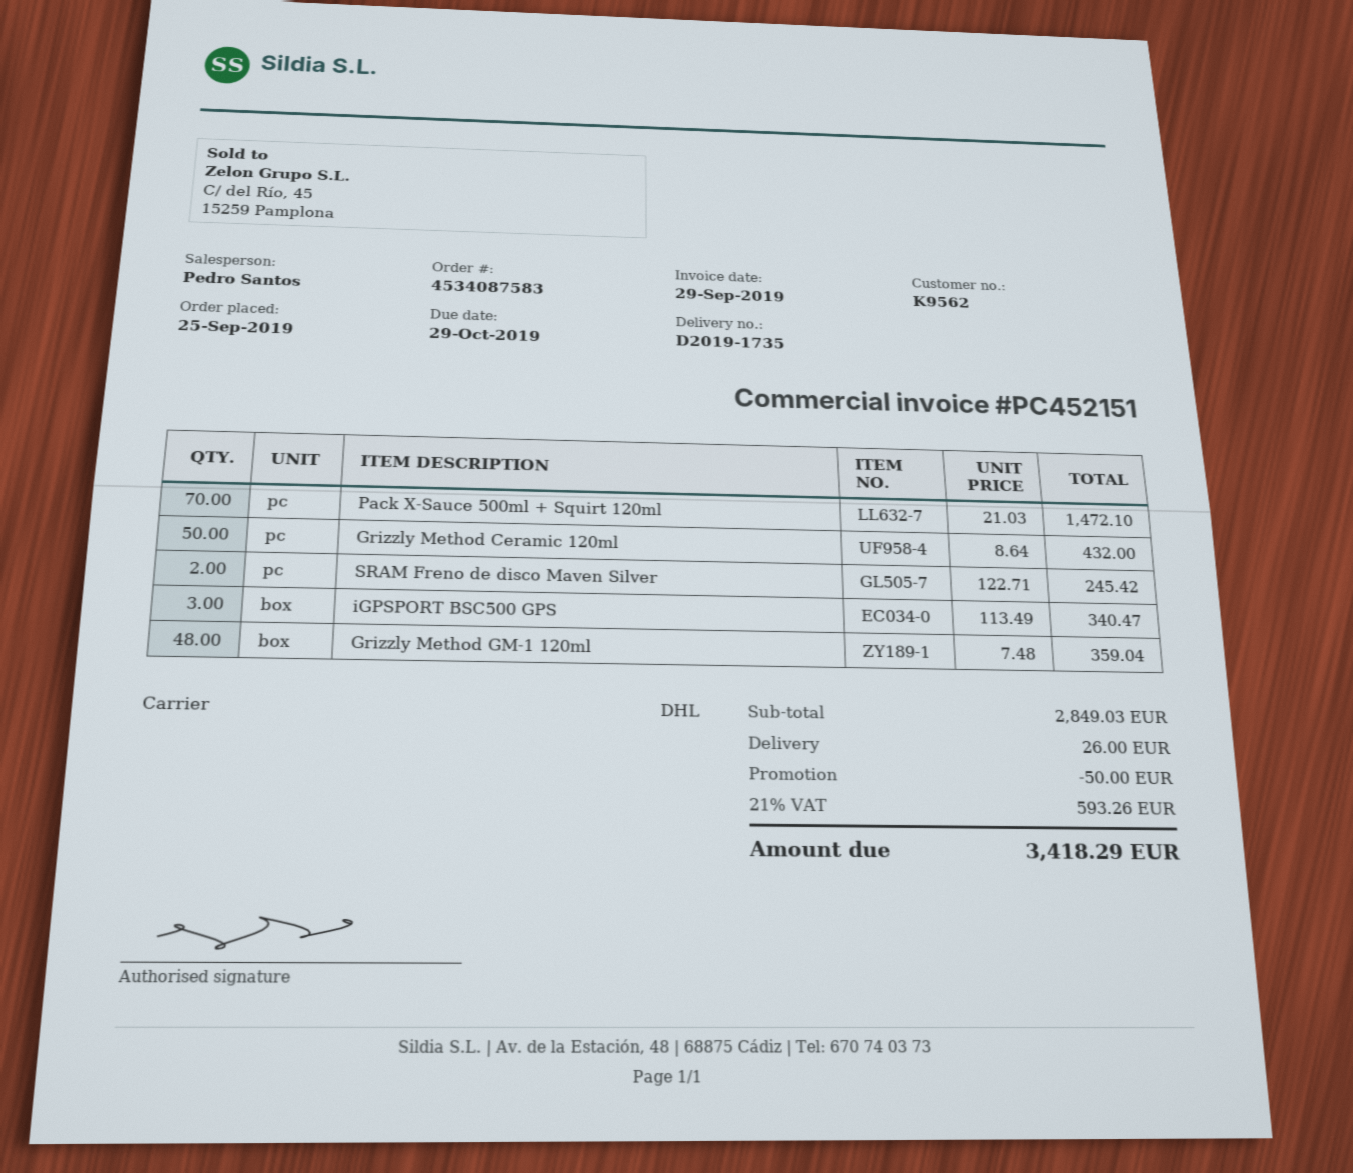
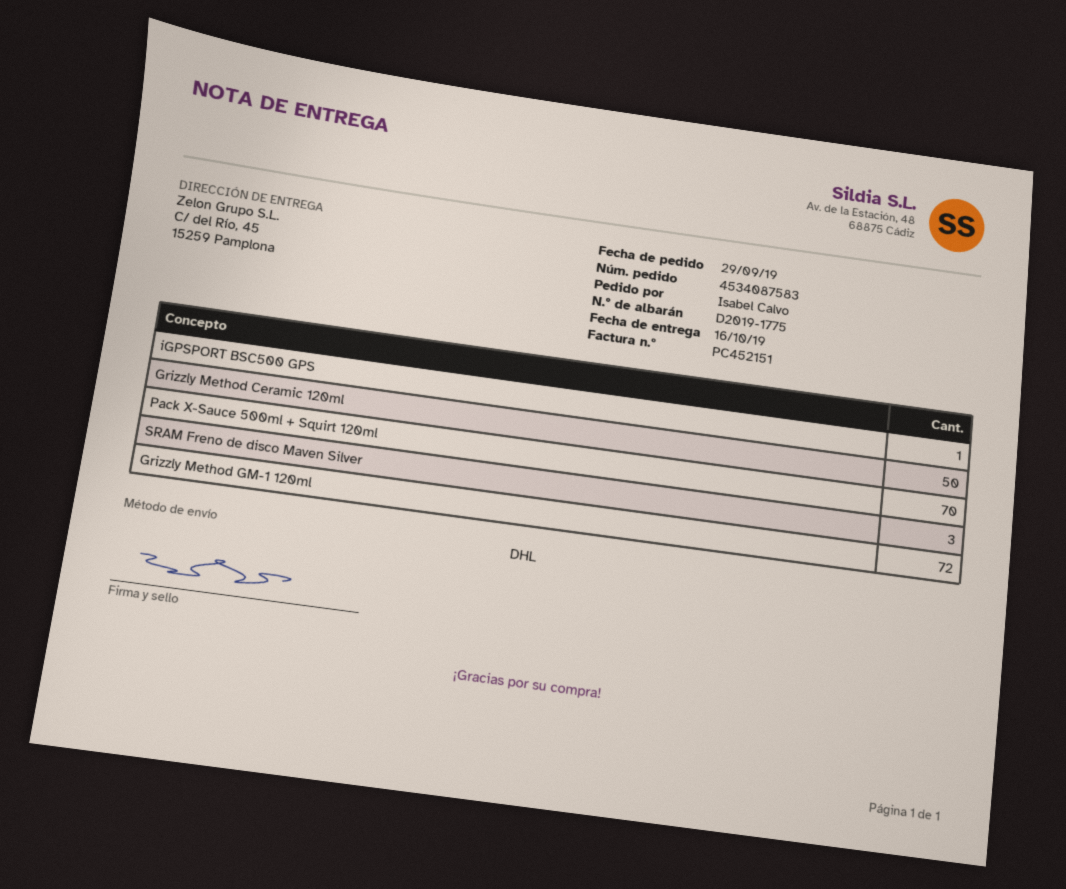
order date: 2019-09-25 -> 2019-09-29
delivery note number: D2019-1735 -> D2019-1775
SRAM Freno de disco Maven Silver: 2 -> 3
iGPSPORT BSC500 GPS: 3 -> 1
Grizzly Method GM-1 120ml: 48 -> 72

